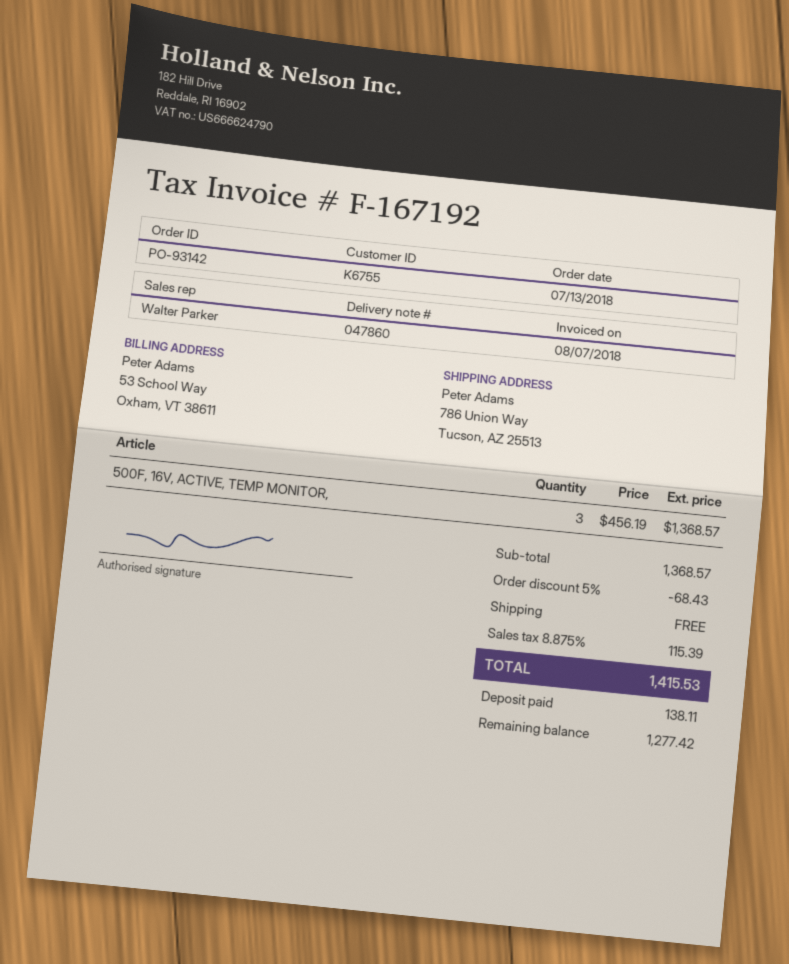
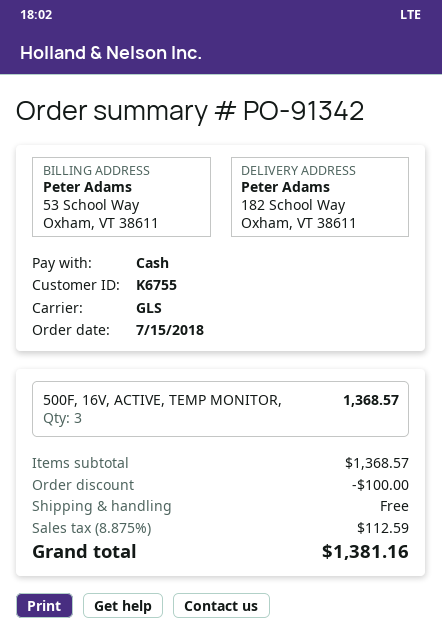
order number: PO-93142 -> PO-91342
order date: 2018-07-13 -> 2018-07-15
ship to: 786 Union Way, Tucson, AZ 25513 -> 182 School Way, Oxham, VT 38611
discount: 68.43 -> 100.00
tax: 8.875% = 115.39 -> 8.875% = 112.59
total: 1415.53 -> 1381.16

